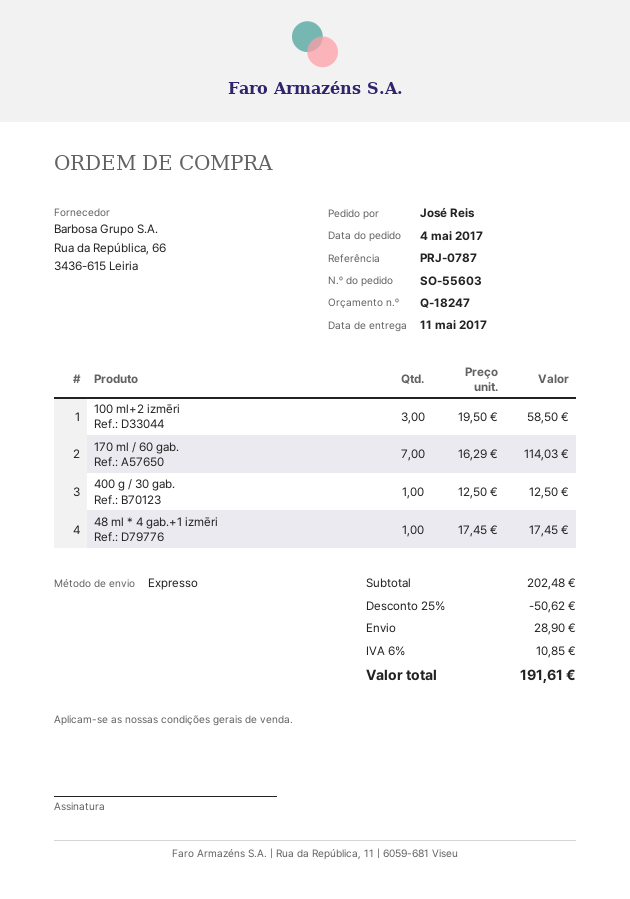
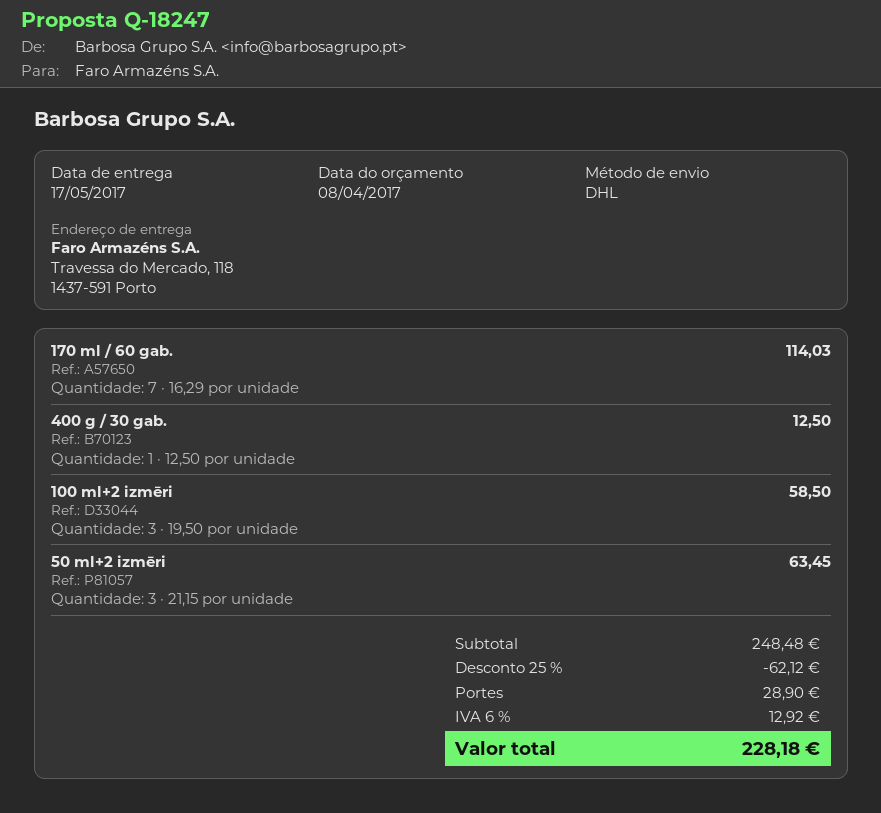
delivery date: 2017-05-11 -> 2017-05-17
shipping method: express -> DHL
48 ml * 4 gab.+1 izmēri: 1 x 17.45 = 17.45 -> none
50 ml+2 izmēri: none -> 3 x 21.15 = 63.45
subtotal: 202.48 -> 248.48
discount: 25% = 50.62 -> 25% = 62.12
tax: 6% = 10.85 -> 6% = 12.92
total: 191.61 -> 228.18

